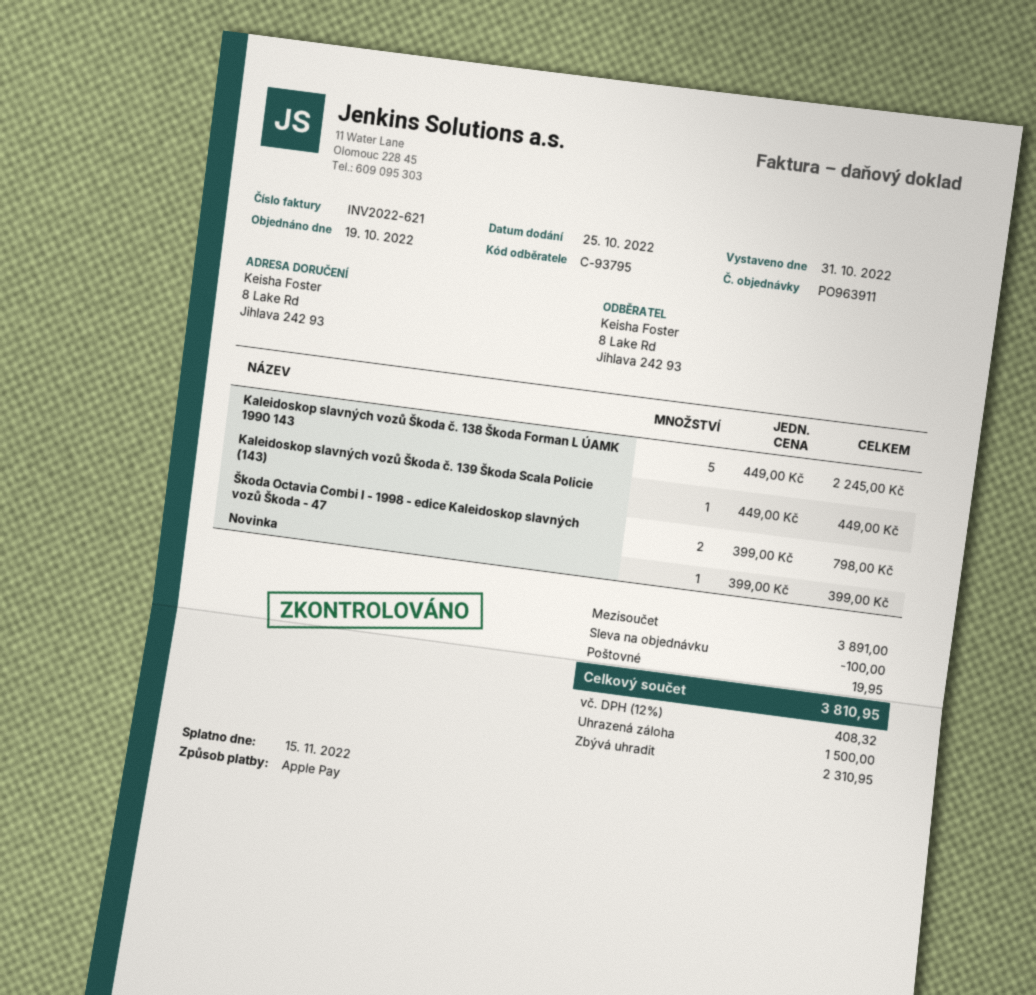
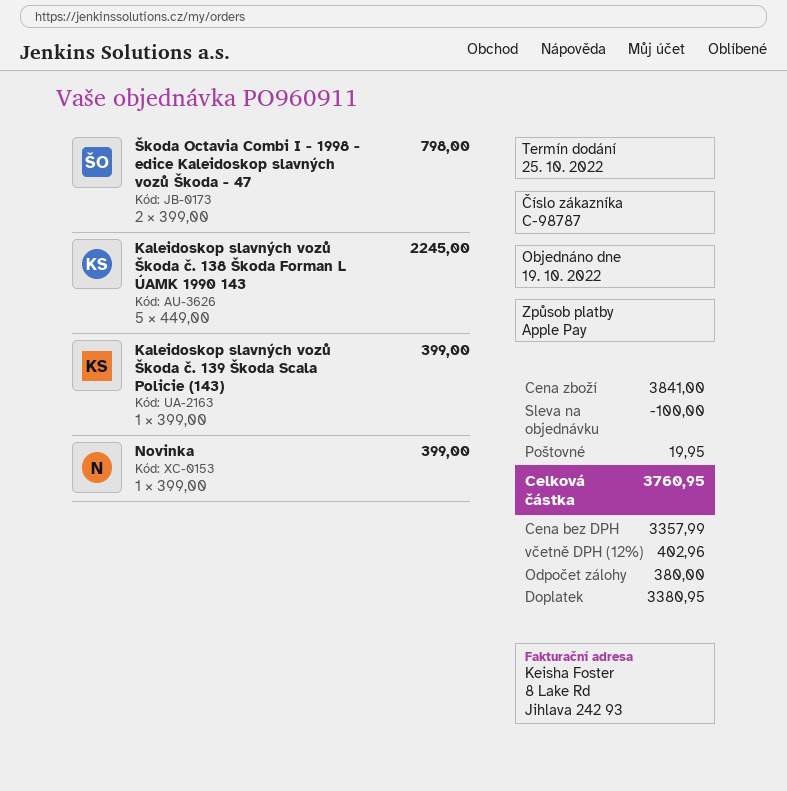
order number: PO963911 -> PO960911
customer number: C-93795 -> C-98787
Kaleidoskop slavných vozů Škoda č. 139 Škoda Scala Policie (143): 1 x 449.00 = 449.00 -> 1 x 399.00 = 399.00
subtotal: 3891.00 -> 3841.00
tax: 12% = 408.32 -> 12% = 402.96
total: 3810.95 -> 3760.95
deposit: 1500.00 -> 380.00
balance: 2310.95 -> 3380.95

